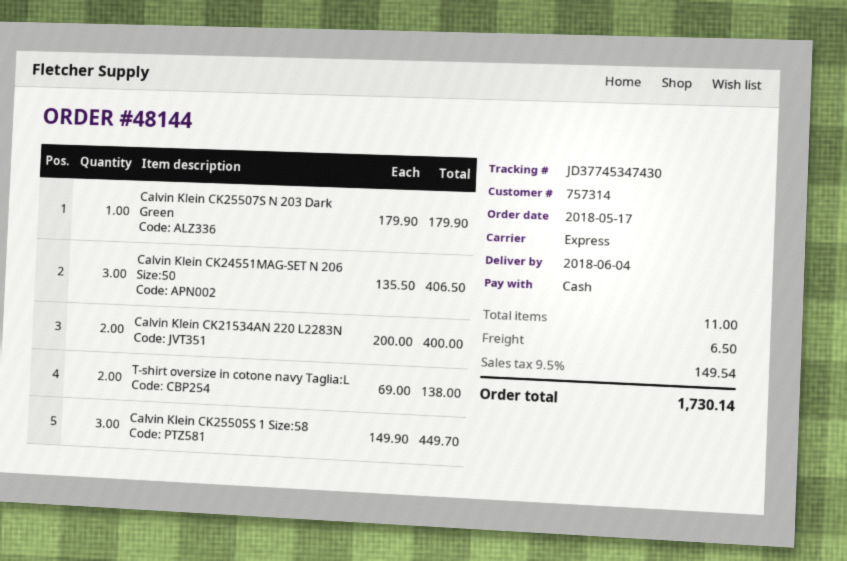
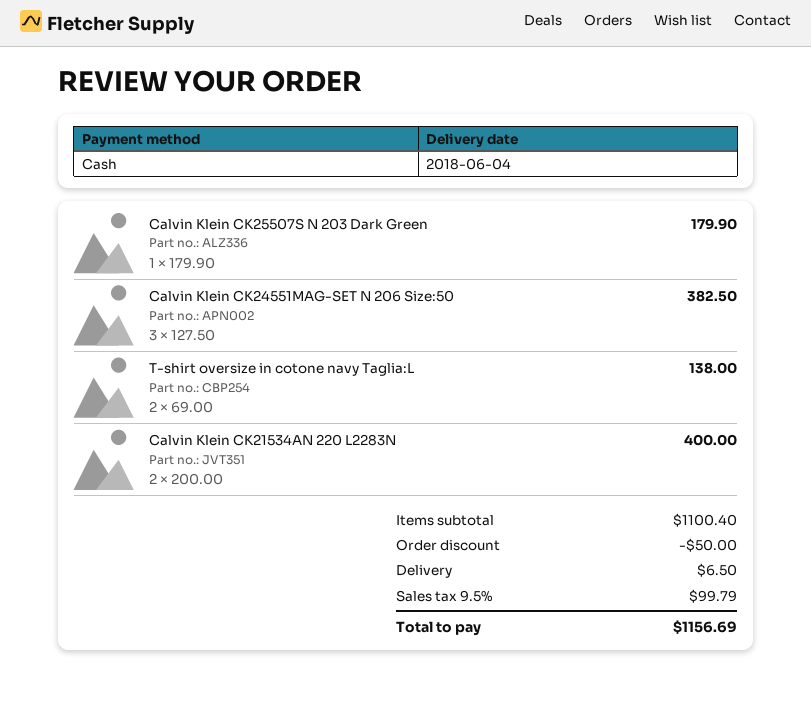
Calvin Klein CK24551MAG-SET N 206 Size:50: 3 x 135.50 = 406.50 -> 3 x 127.50 = 382.50
Calvin Klein CK25505S 1 Size:58: 3 x 149.90 = 449.70 -> none
discount: none -> 50.00
tax: 9.5% = 149.54 -> 9.5% = 99.79
total: 1730.14 -> 1156.69

